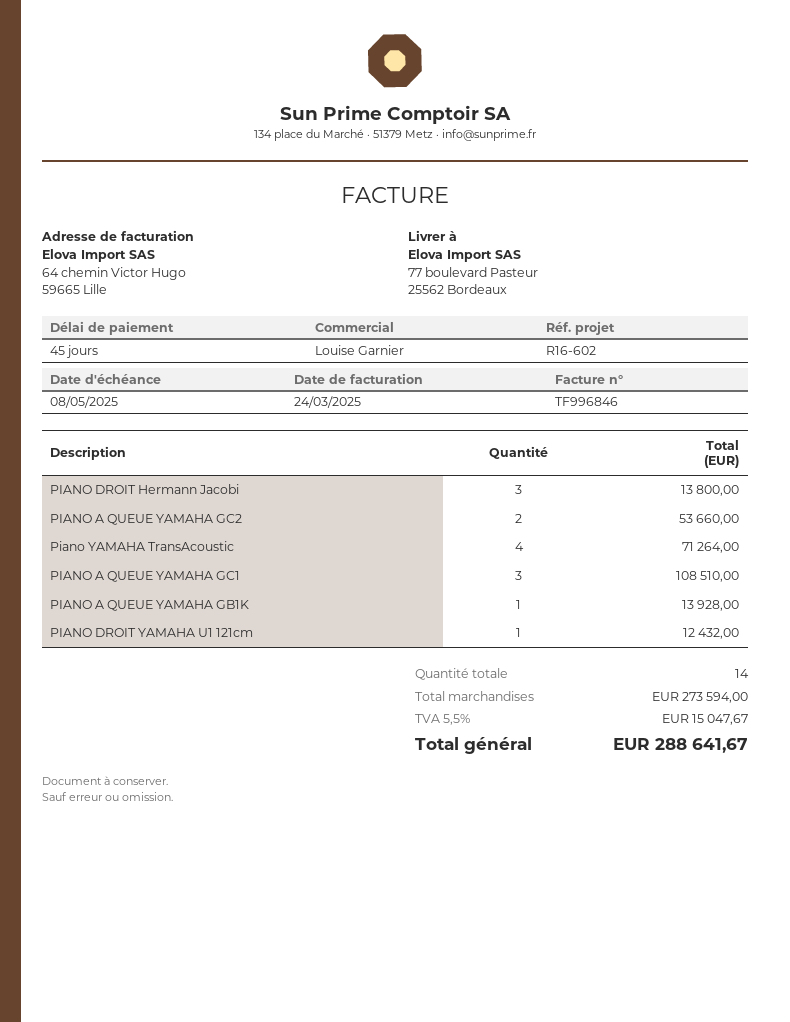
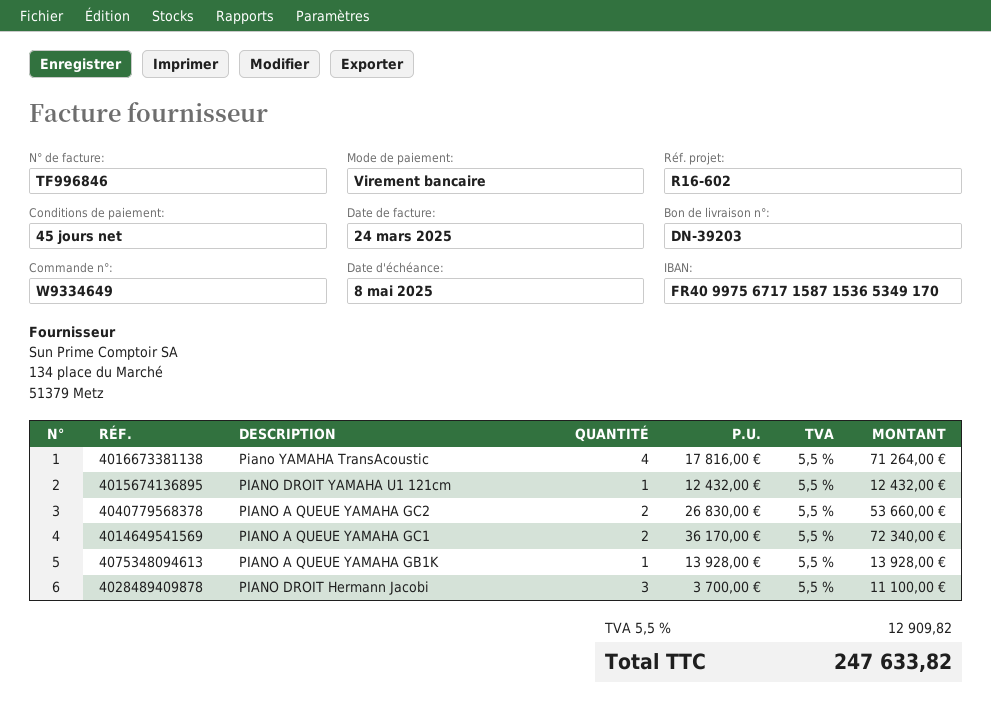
PIANO DROIT Hermann Jacobi: 3 for 13800.00 -> 3 for 11100.00
PIANO A QUEUE YAMAHA GC1: 3 for 108510.00 -> 2 for 72340.00
tax: 5.5% = 15047.67 -> 5.5% = 12909.82
total: 288641.67 -> 247633.82

